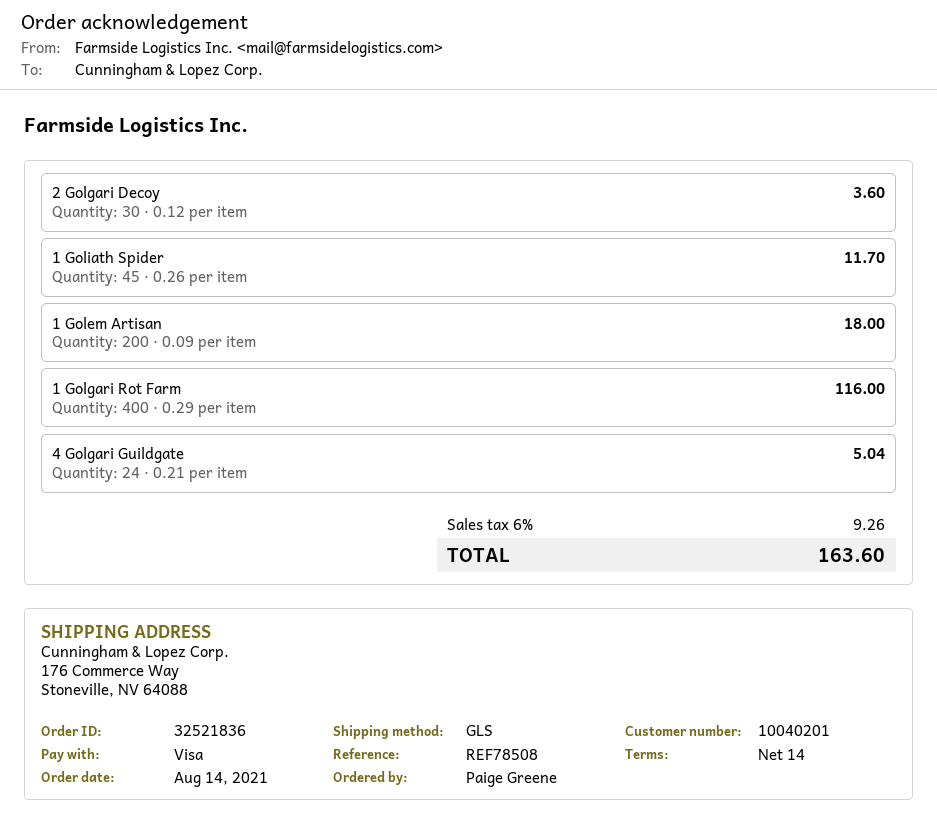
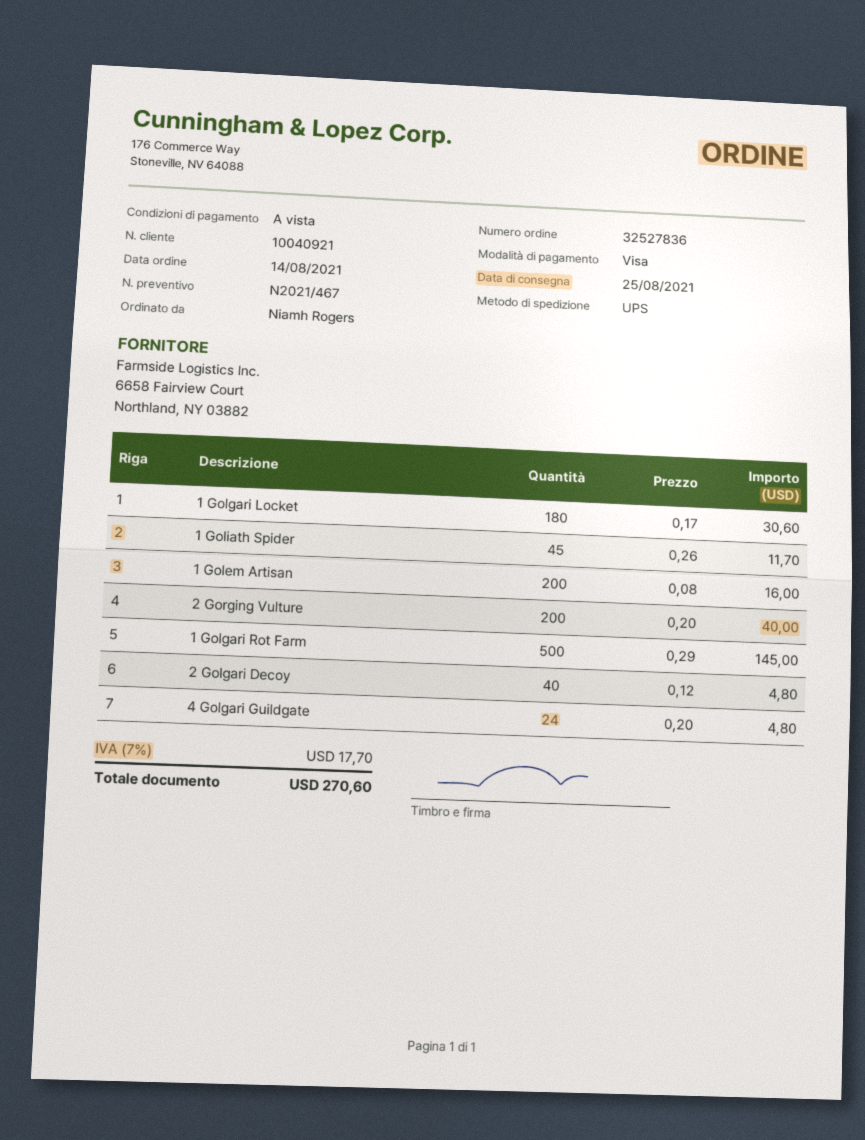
order number: 32521836 -> 32527836
payment terms: 14 days -> on receipt
customer number: 10040201 -> 10040921
ordered by: Paige Greene -> Niamh Rogers
shipping method: GLS -> UPS
2 Golgari Decoy: 30 x 0.12 = 3.60 -> 40 x 0.12 = 4.80
1 Golem Artisan: 200 x 0.09 = 18.00 -> 200 x 0.08 = 16.00
1 Golgari Rot Farm: 400 x 0.29 = 116.00 -> 500 x 0.29 = 145.00
4 Golgari Guildgate: 24 x 0.21 = 5.04 -> 24 x 0.20 = 4.80
1 Golgari Locket: none -> 180 x 0.17 = 30.60
2 Gorging Vulture: none -> 200 x 0.20 = 40.00
tax: 6% = 9.26 -> 7% = 17.70
total: 163.60 -> 270.60

